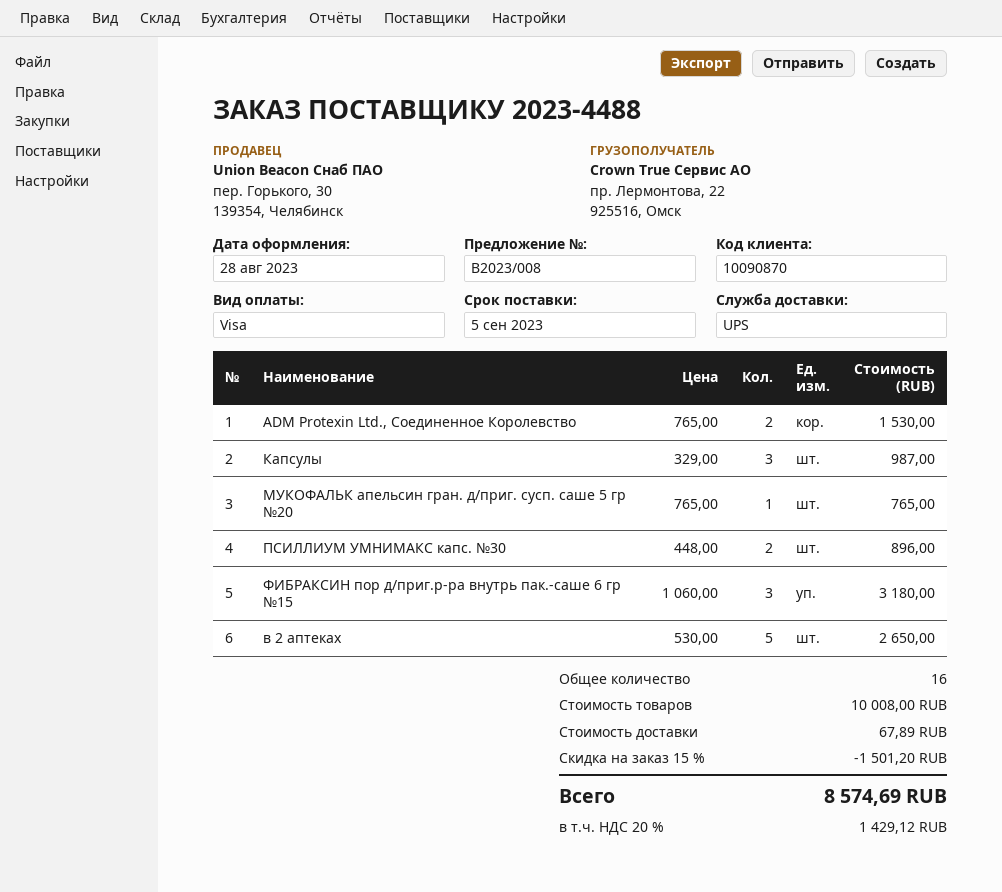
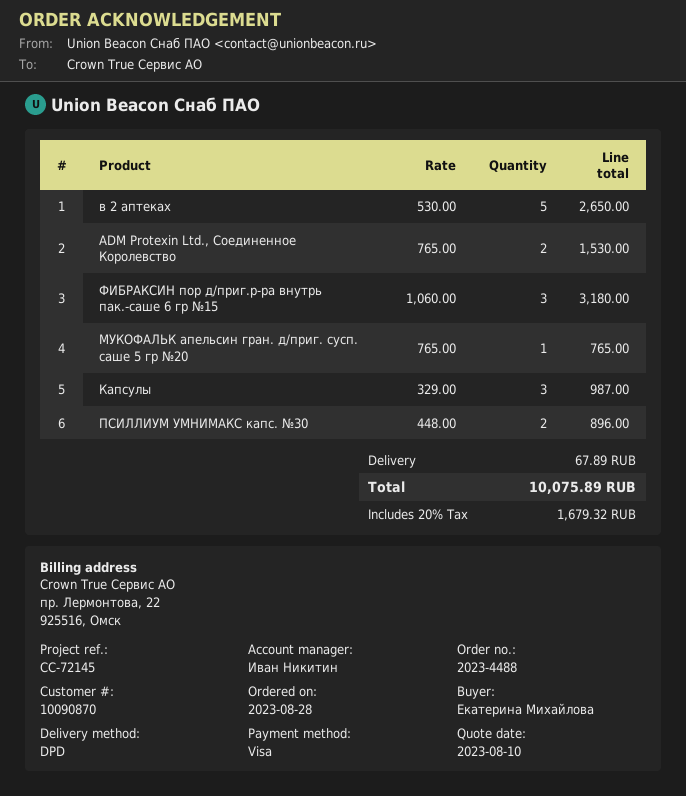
shipping method: UPS -> DPD
discount: 15% = 1501.20 -> none
tax: 20% = 1429.12 -> 20% = 1679.32
total: 8574.69 -> 10075.89

